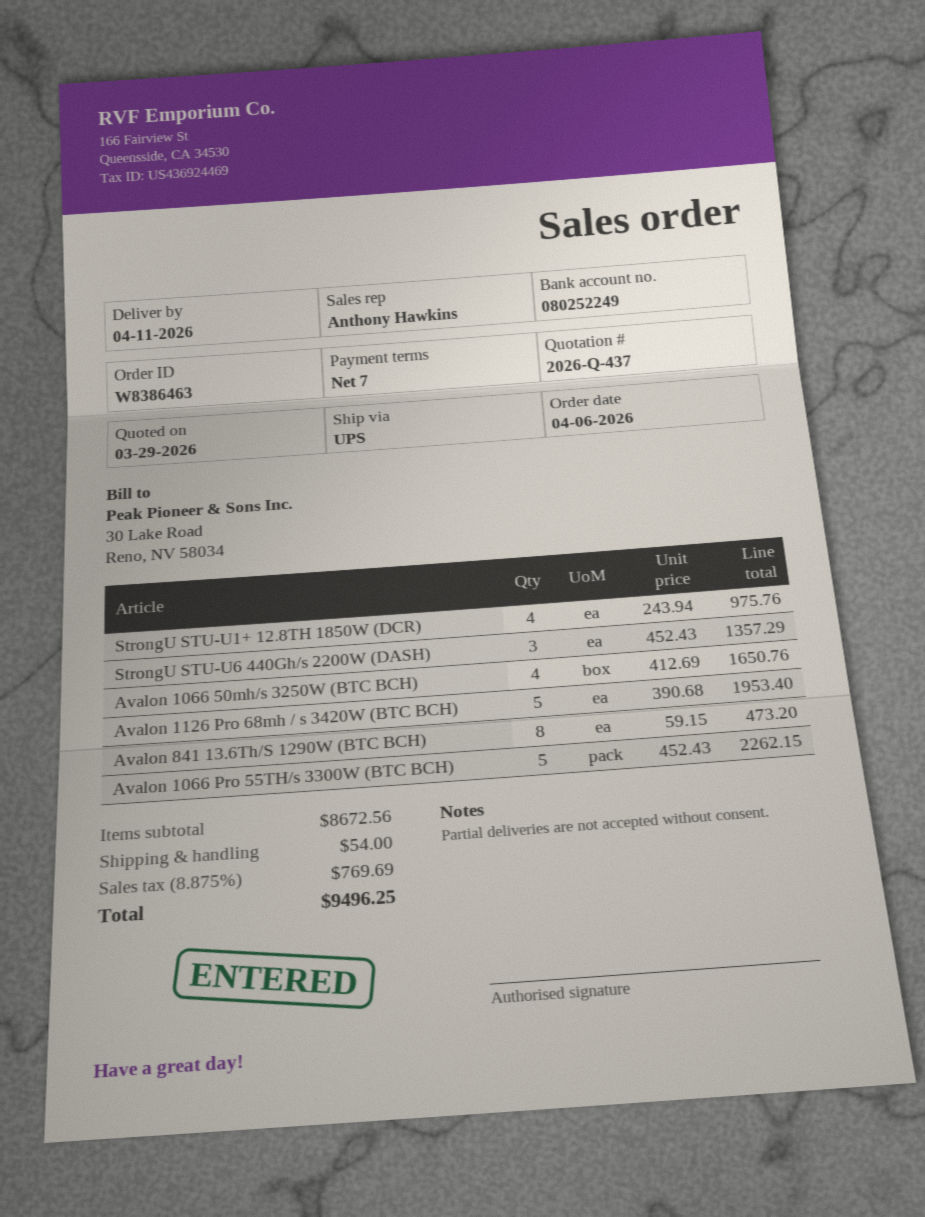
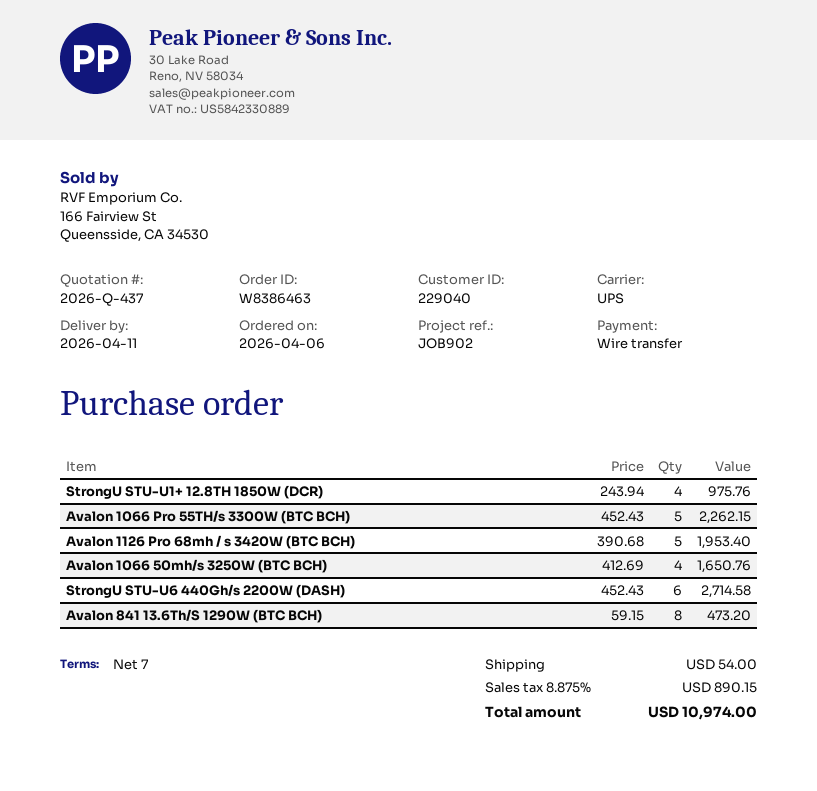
StrongU STU-U6 440Gh/s 2200W (DASH): 3 x 452.43 = 1357.29 -> 6 x 452.43 = 2714.58
tax: 8.875% = 769.69 -> 8.875% = 890.15
total: 9496.25 -> 10974.00

